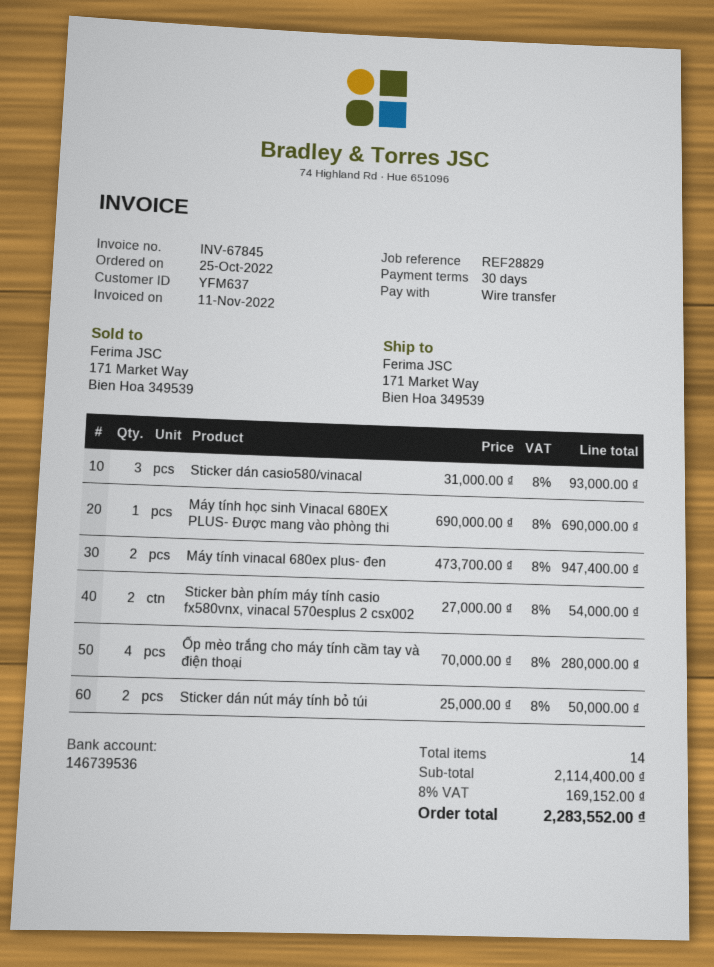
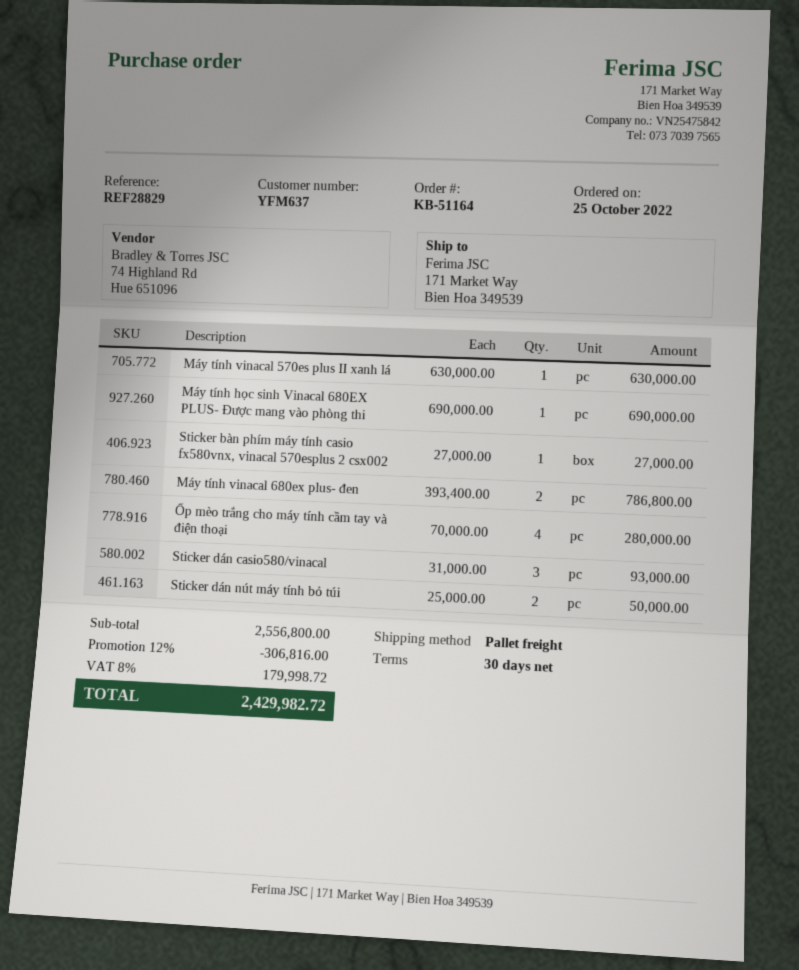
Máy tính vinacal 680ex plus- đen: 2 x 473700.00 = 947400.00 -> 2 x 393400.00 = 786800.00
Sticker bàn phím máy tính casio fx580vnx, vinacal 570esplus 2 csx002: 2 x 27000.00 = 54000.00 -> 1 x 27000.00 = 27000.00
Máy tính vinacal 570es plus II xanh lá: none -> 1 x 630000.00 = 630000.00
subtotal: 2114400.00 -> 2556800.00
discount: none -> 12% = 306816.00
tax: 8% = 169152.00 -> 8% = 179998.72
total: 2283552.00 -> 2429982.72

